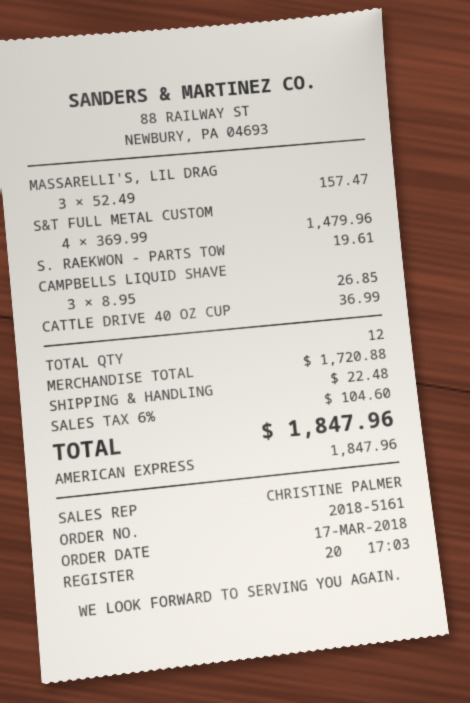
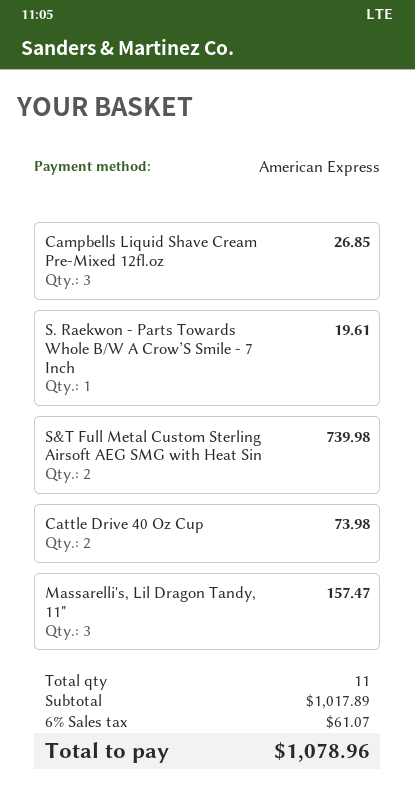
S&T FULL METAL CUSTOM: 4 for 1479.96 -> 2 for 739.98
CATTLE DRIVE 40 OZ CUP: 1 for 36.99 -> 2 for 73.98
total quantity: 12 -> 11
subtotal: 1720.88 -> 1017.89
shipping: 22.48 -> none
tax: 6% = 104.60 -> 6% = 61.07
total: 1847.96 -> 1078.96

